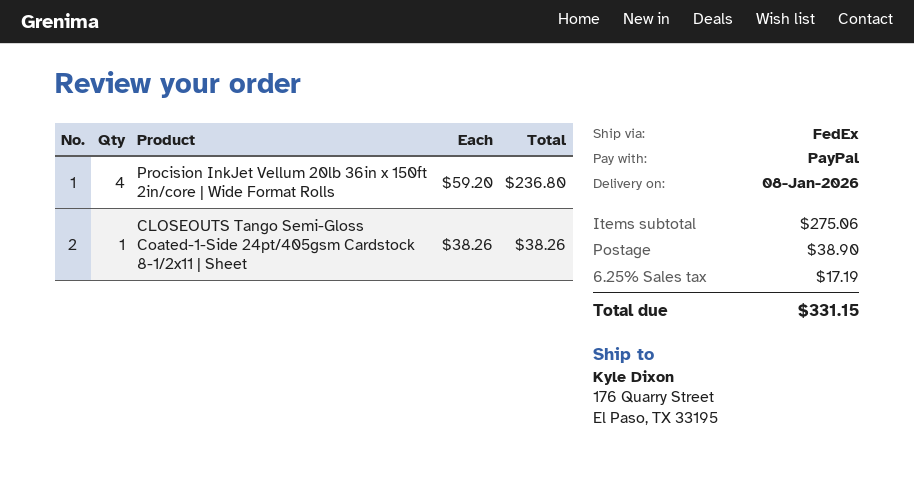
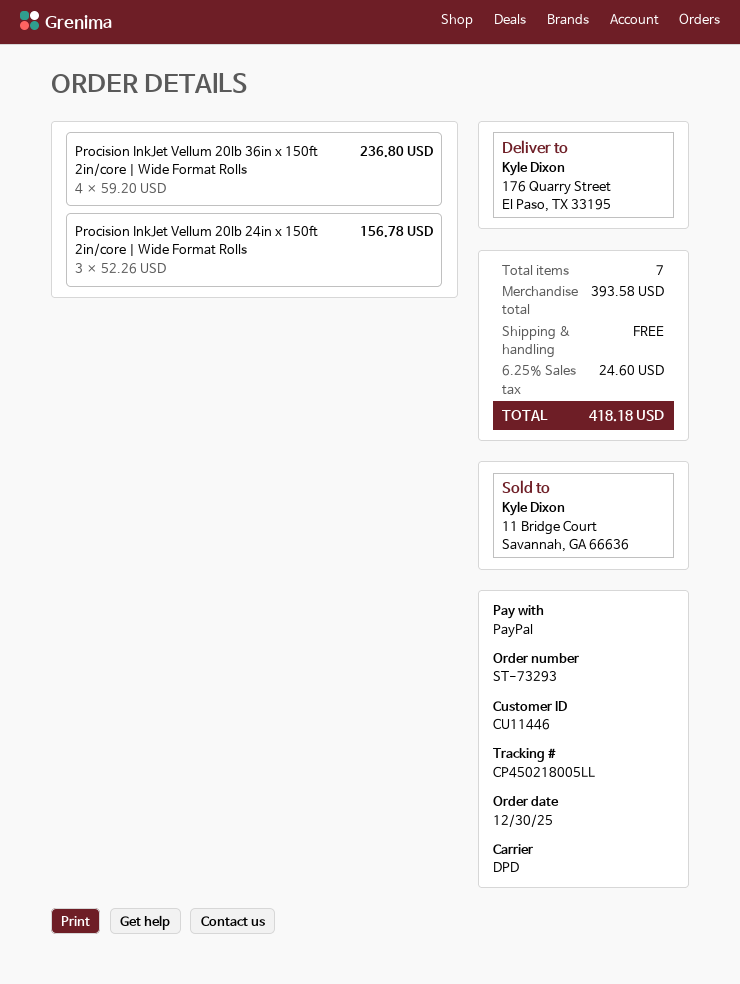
shipping method: FedEx -> DPD
CLOSEOUTS Tango Semi-Gloss Coated-1-Side 24pt/405gsm Cardstock 8-1/2x11 | Sheet: 1 x 38.26 = 38.26 -> none
Procision InkJet Vellum 20lb 24in x 150ft 2in/core | Wide Format Rolls: none -> 3 x 52.26 = 156.78
subtotal: 275.06 -> 393.58
shipping: 38.90 -> 0.00
tax: 6.25% = 17.19 -> 6.25% = 24.60
total: 331.15 -> 418.18

